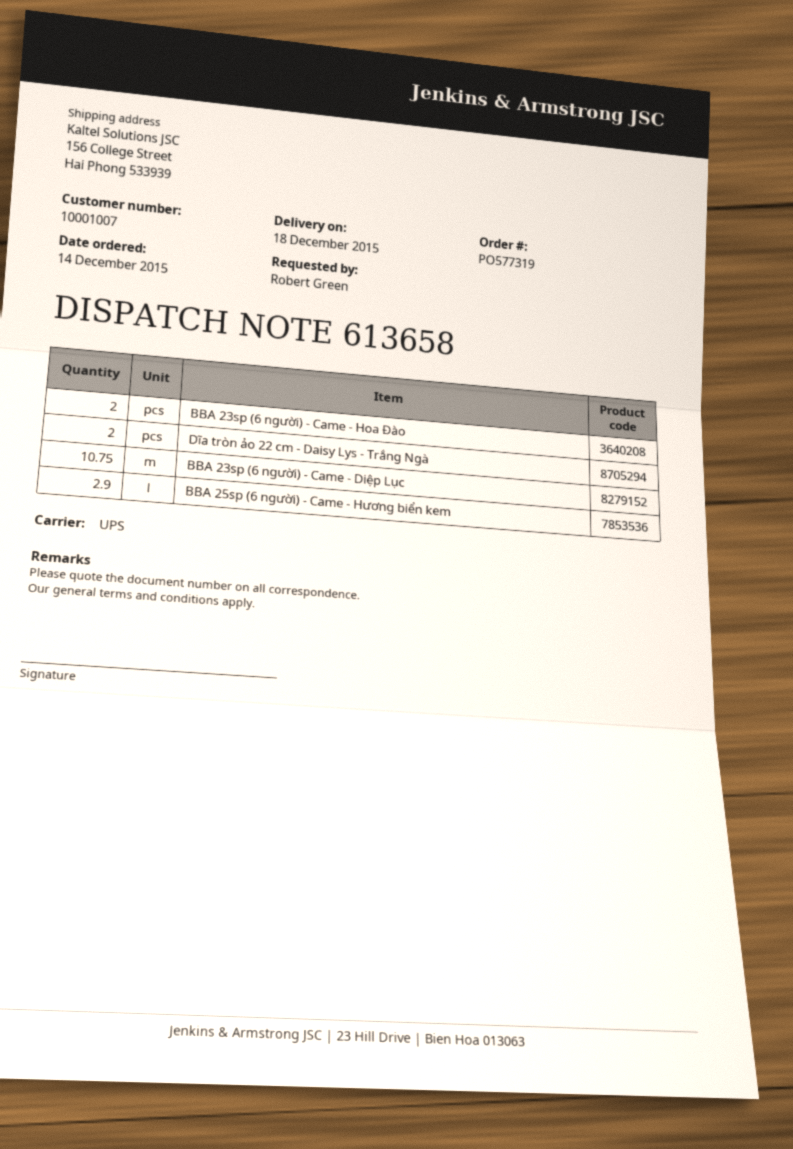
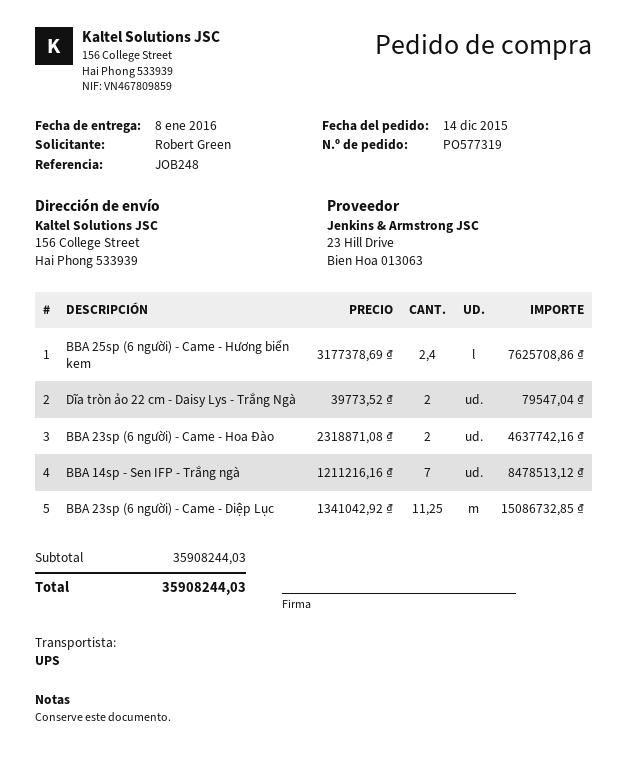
delivery date: 2015-12-18 -> 2016-01-08
BBA 23sp (6 người) - Came - Diệp Lục: 10.75 -> 11.25
BBA 25sp (6 người) - Came - Hương biển kem: 2.9 -> 2.4
BBA 14sp - Sen IFP - Trắng ngà: none -> 7

